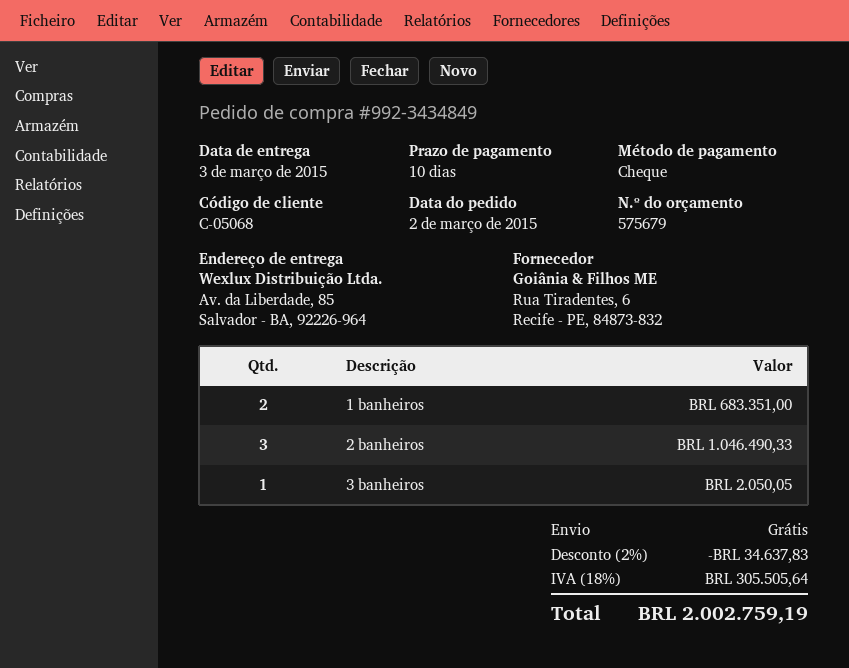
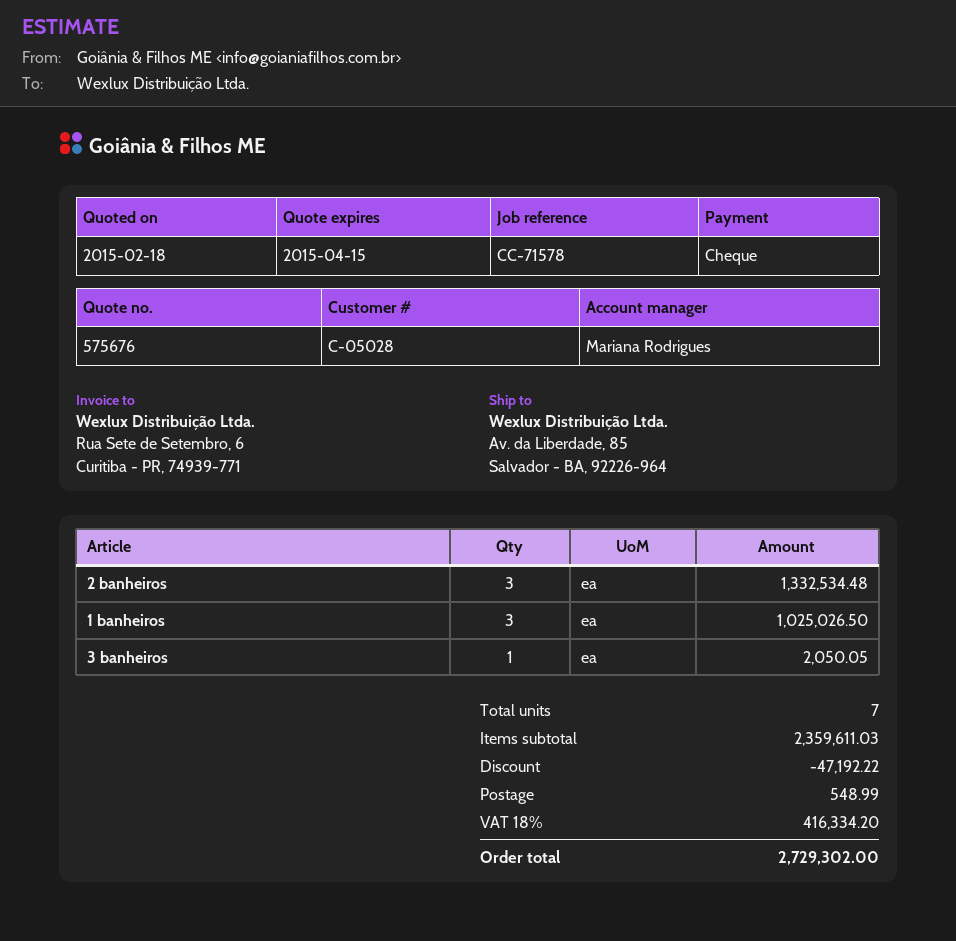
quote number: 575679 -> 575676
customer number: C-05068 -> C-05028
1 banheiros: 2 for 683351.00 -> 3 for 1025026.50
2 banheiros: 3 for 1046490.33 -> 3 for 1332534.48
discount: 34637.83 -> 47192.22
shipping: 0.00 -> 548.99
tax: 18% = 305505.64 -> 18% = 416334.20
total: 2002759.19 -> 2729302.00

